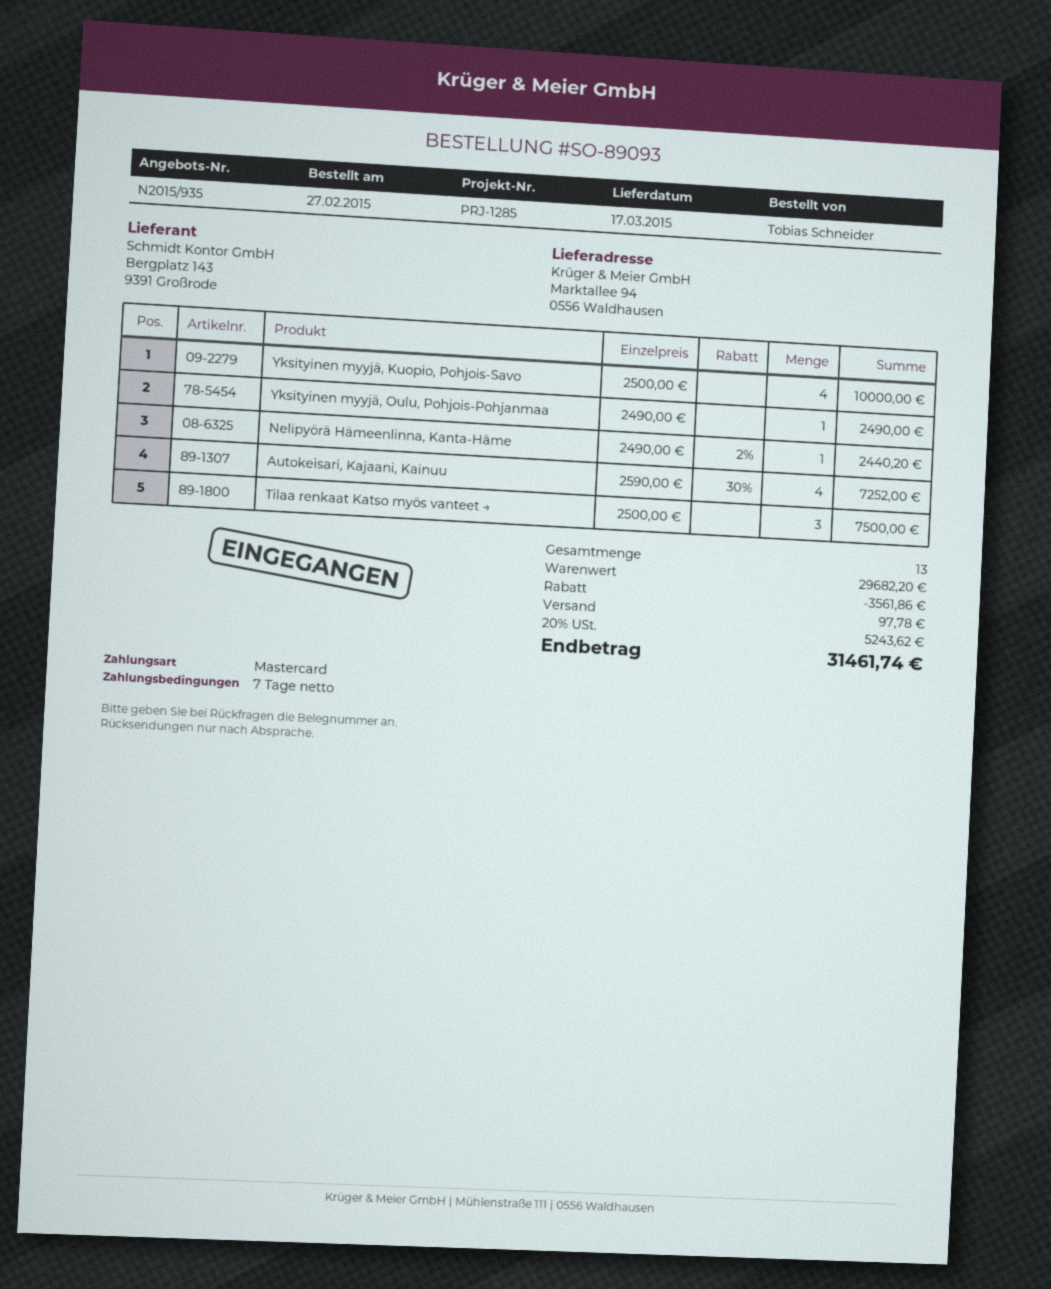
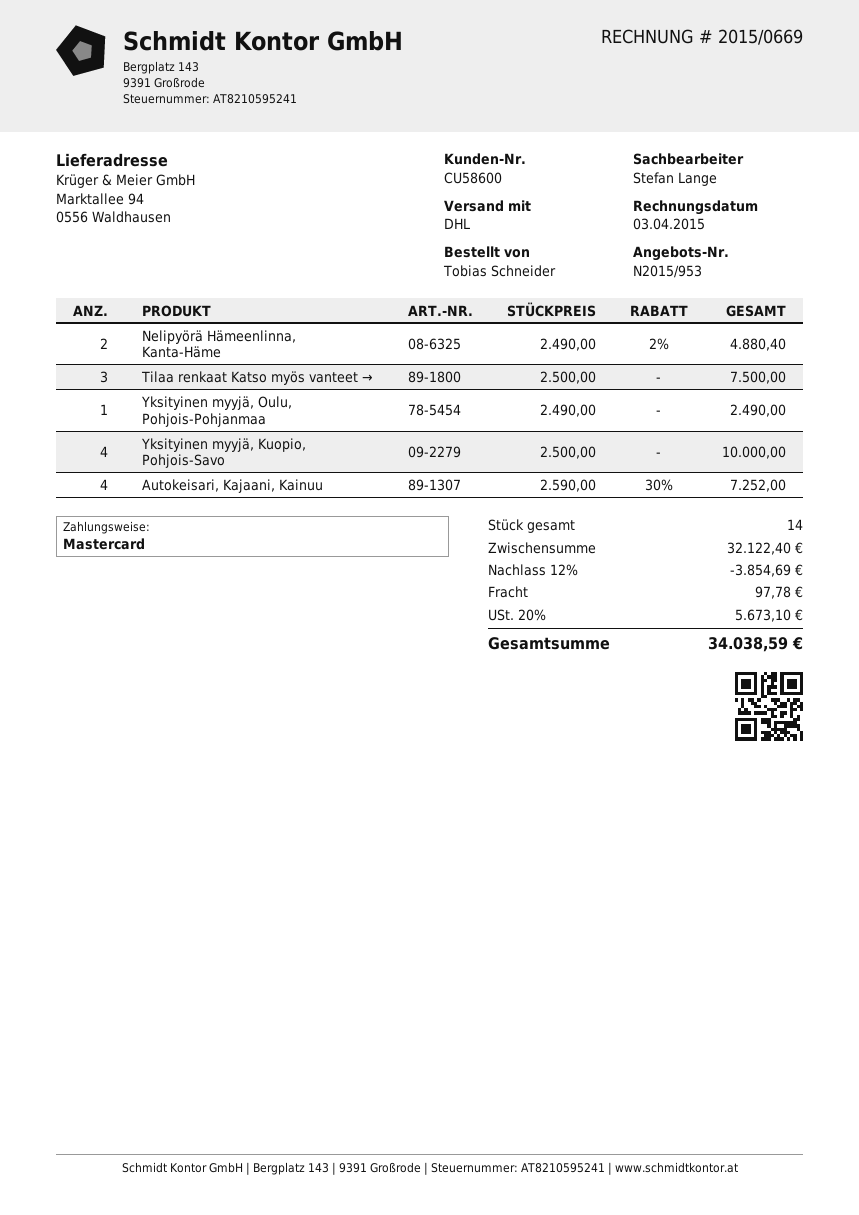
quote number: N2015/935 -> N2015/953
Nelipyörä Hämeenlinna, Kanta-Häme: 1 x 2490.00 - 2% = 2440.20 -> 2 x 2490.00 - 2% = 4880.40
total quantity: 13 -> 14
subtotal: 29682.20 -> 32122.40
discount: 3561.86 -> 3854.69
tax: 20% = 5243.62 -> 20% = 5673.10
total: 31461.74 -> 34038.59

